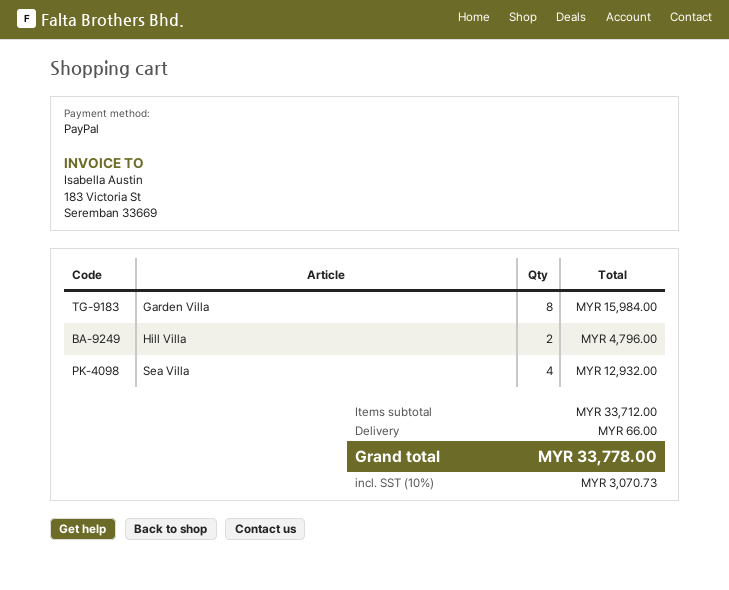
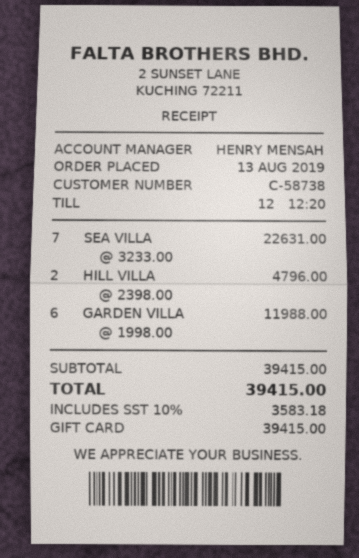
payment method: PayPal -> gift card
Garden Villa: 8 for 15984.00 -> 6 for 11988.00
Sea Villa: 4 for 12932.00 -> 7 for 22631.00
subtotal: 33712.00 -> 39415.00
shipping: 66.00 -> none
tax: 10% = 3070.73 -> 10% = 3583.18
total: 33778.00 -> 39415.00

